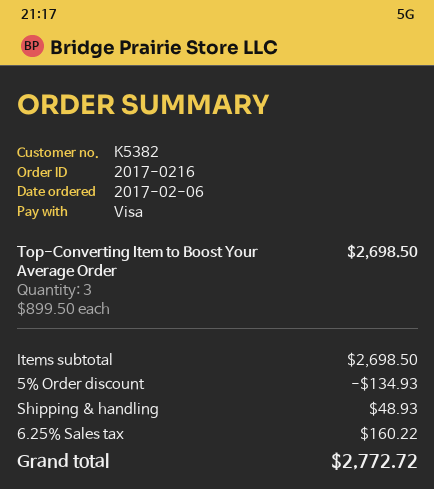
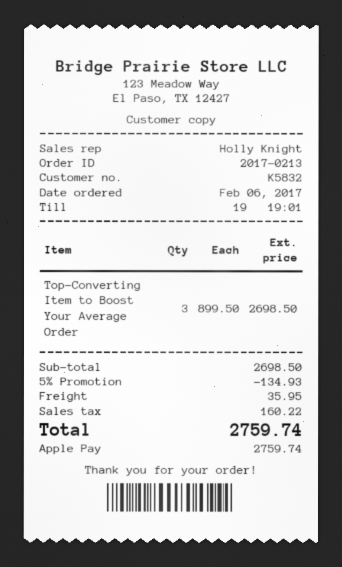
order number: 2017-0216 -> 2017-0213
customer number: K5382 -> K5832
payment method: Visa -> Apple Pay
shipping: 48.93 -> 35.95
total: 2772.72 -> 2759.74

